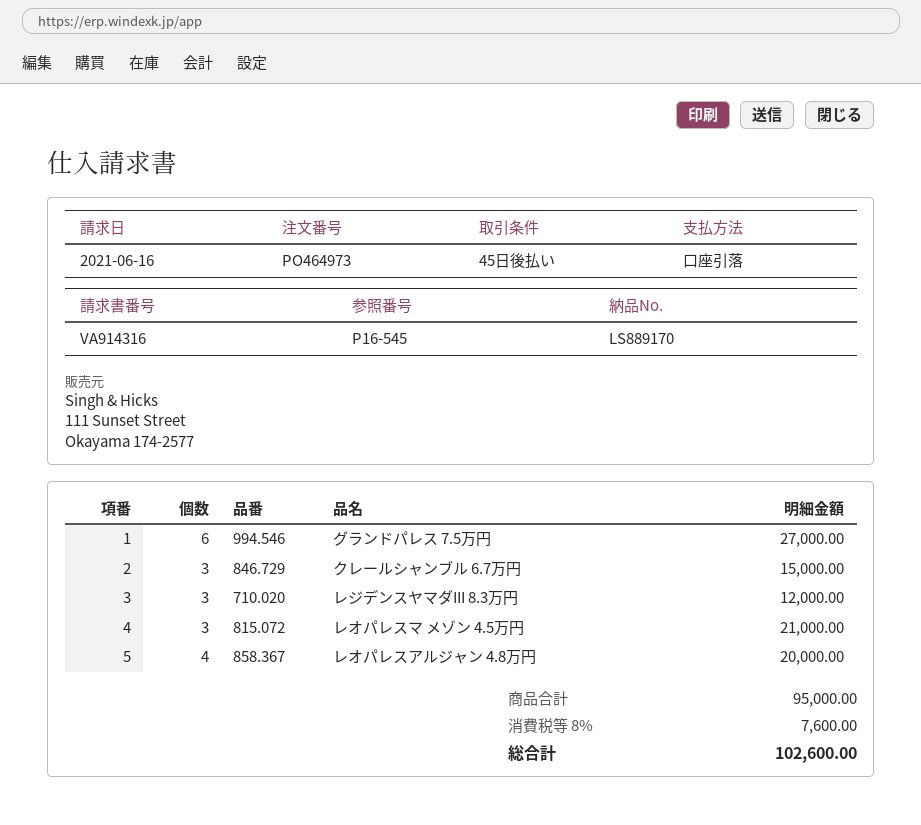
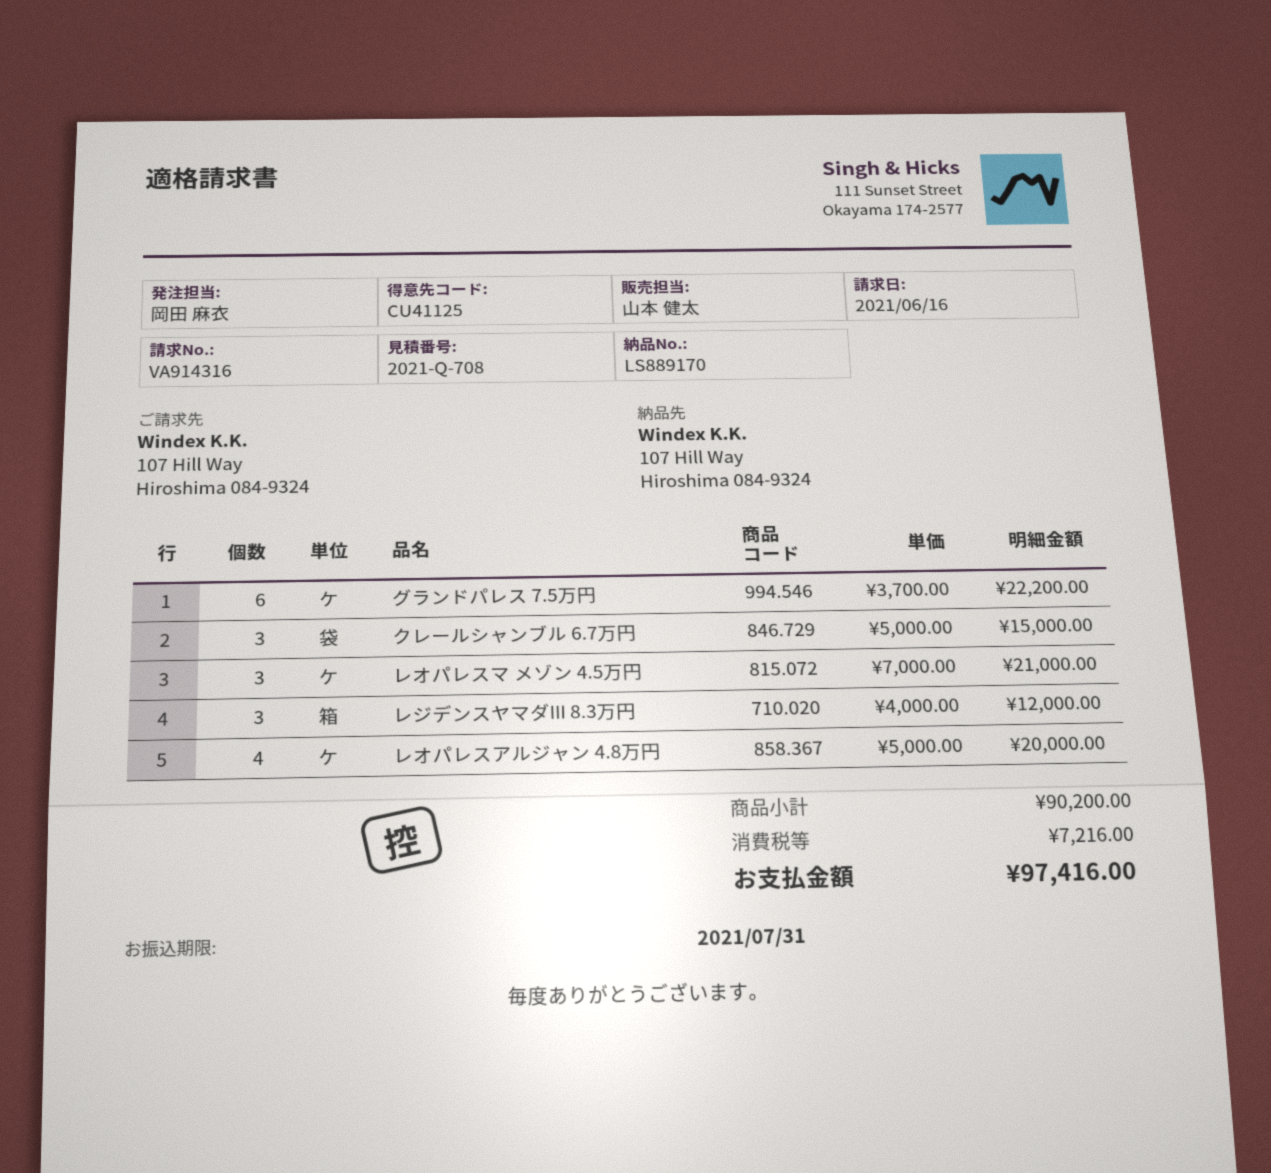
グランドパレス 7.5万円: 6 for 27000.00 -> 6 for 22200.00
subtotal: 95000.00 -> 90200.00
tax: 7600.00 -> 7216.00
total: 102600.00 -> 97416.00

